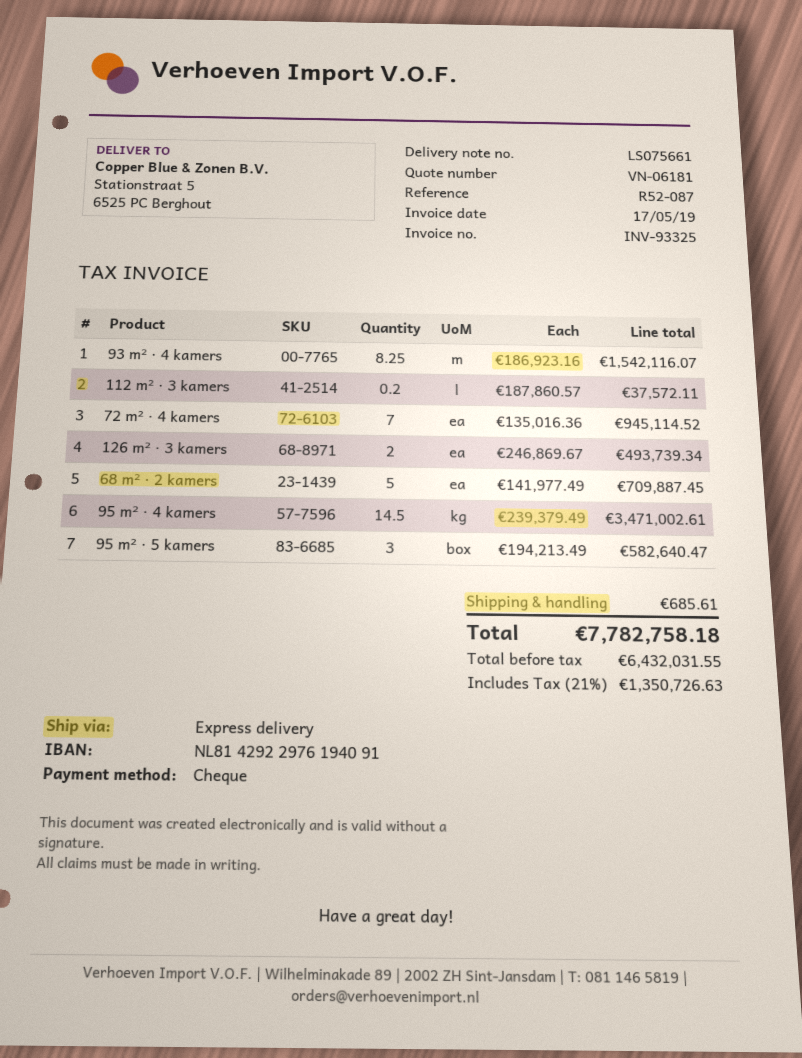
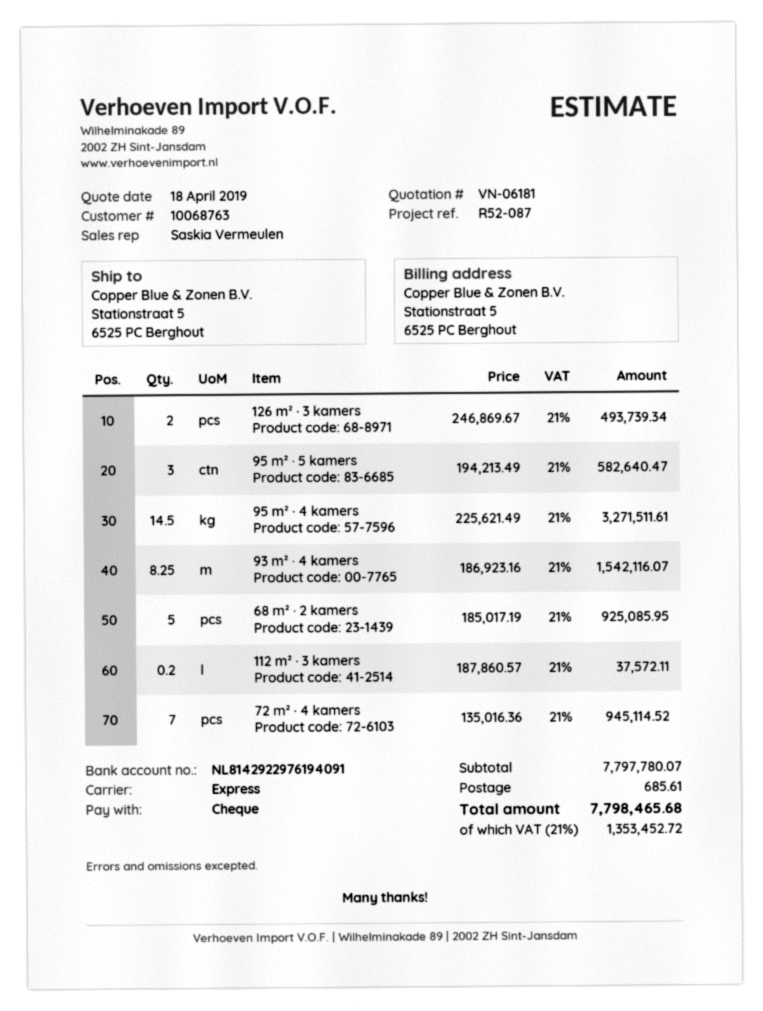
68 m² · 2 kamers: 5 x 141977.49 = 709887.45 -> 5 x 185017.19 = 925085.95
95 m² · 4 kamers: 14.5 x 239379.49 = 3471002.61 -> 14.5 x 225621.49 = 3271511.61
tax: 21% = 1350726.63 -> 21% = 1353452.72
total: 7782758.18 -> 7798465.68

